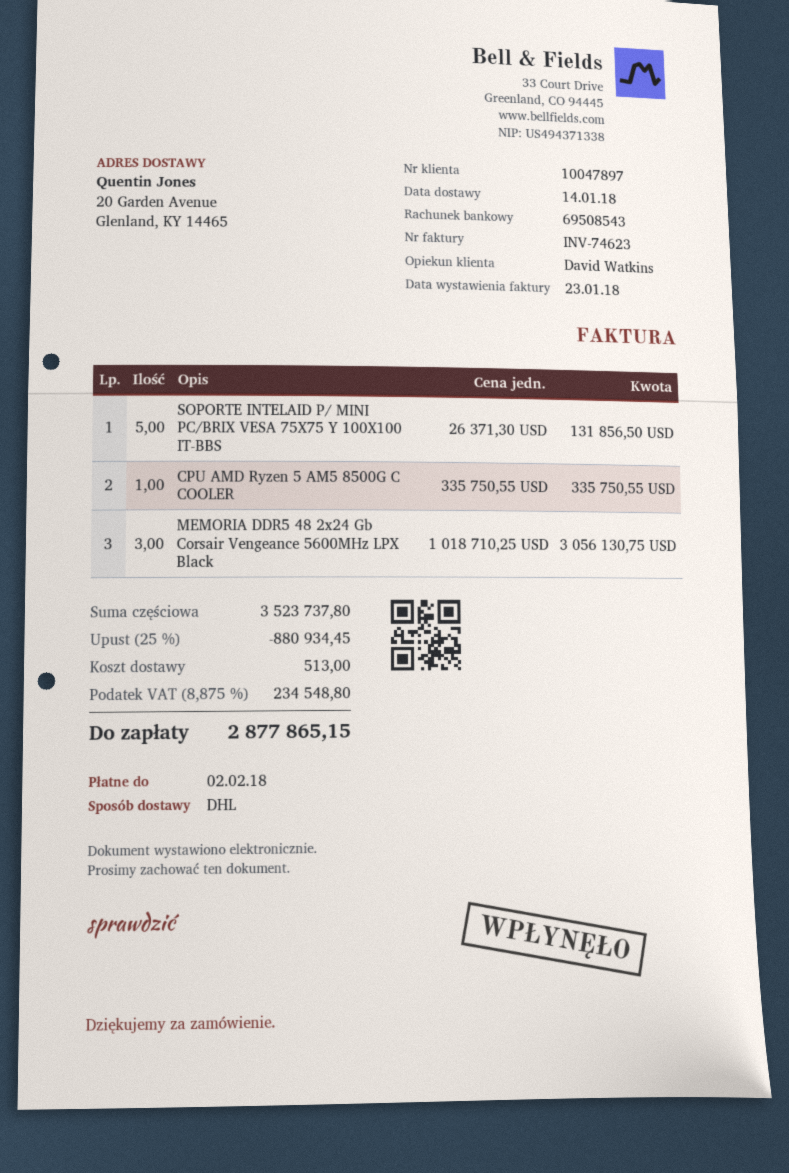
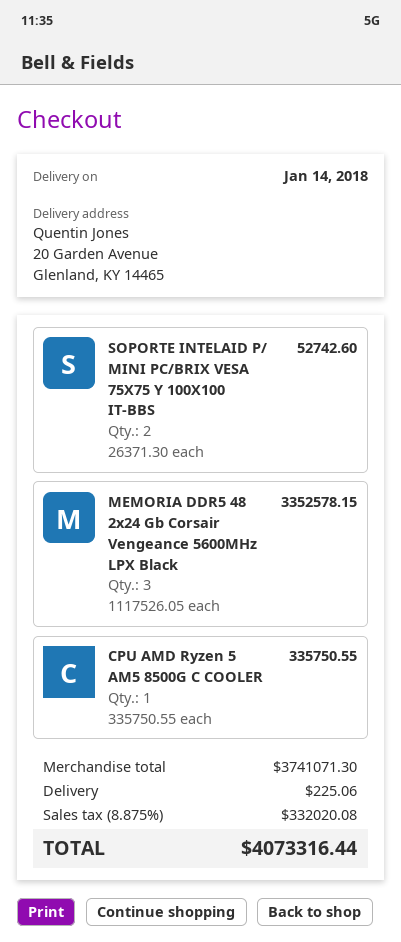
SOPORTE INTELAID P/ MINI PC/BRIX VESA 75X75 Y 100X100 IT-BBS: 5 x 26371.30 = 131856.50 -> 2 x 26371.30 = 52742.60
MEMORIA DDR5 48 2x24 Gb Corsair Vengeance 5600MHz LPX Black: 3 x 1018710.25 = 3056130.75 -> 3 x 1117526.05 = 3352578.15
subtotal: 3523737.80 -> 3741071.30
discount: 25% = 880934.45 -> none
shipping: 513.00 -> 225.06
tax: 8.875% = 234548.80 -> 8.875% = 332020.08
total: 2877865.15 -> 4073316.44

